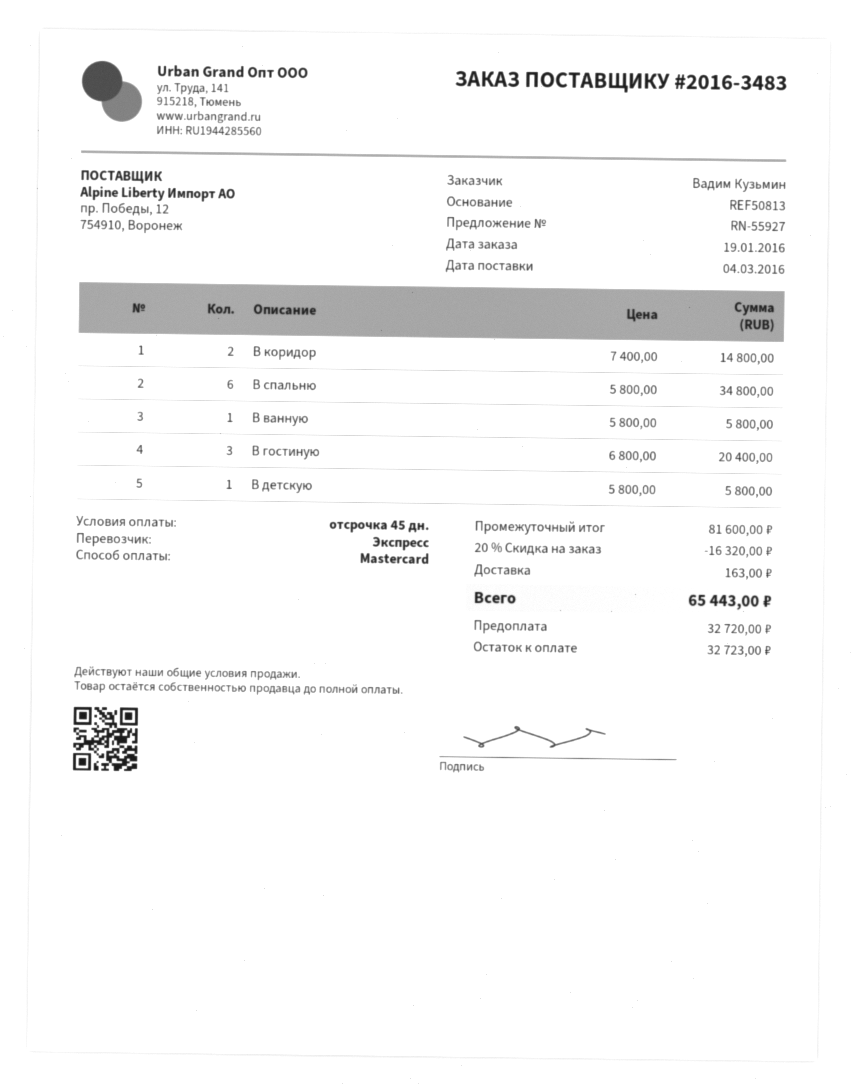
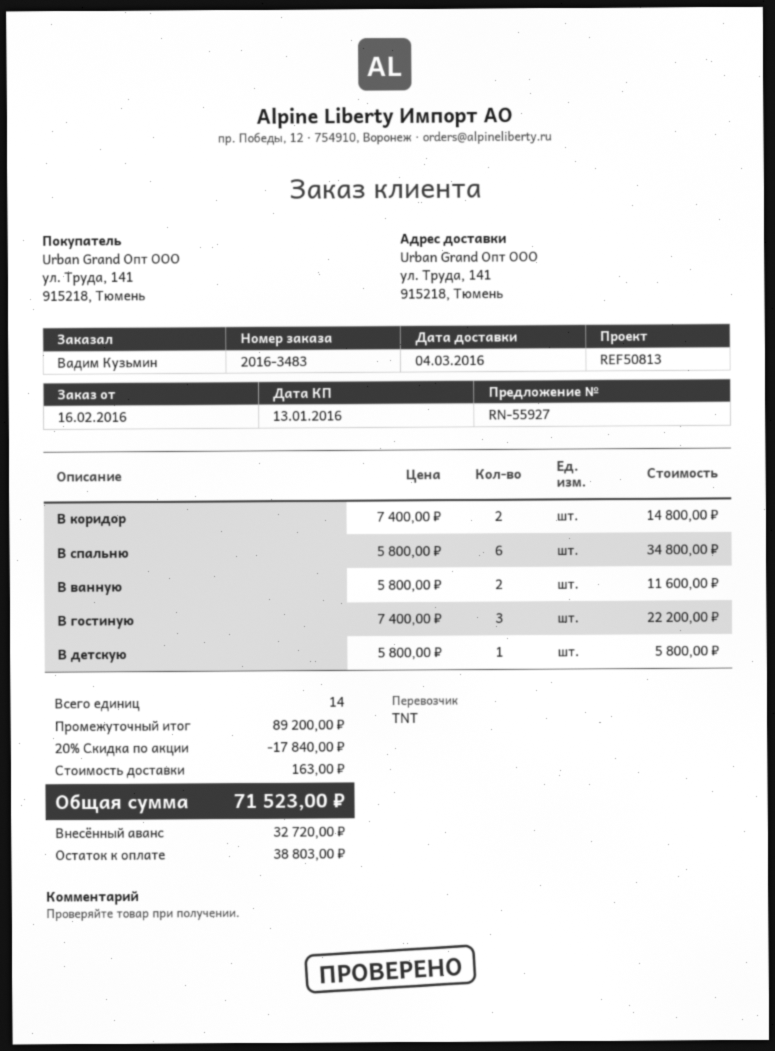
order date: 2016-01-19 -> 2016-02-16
shipping method: express -> TNT
В ванную: 1 x 5800.00 = 5800.00 -> 2 x 5800.00 = 11600.00
В гостиную: 3 x 6800.00 = 20400.00 -> 3 x 7400.00 = 22200.00
subtotal: 81600.00 -> 89200.00
discount: 20% = 16320.00 -> 20% = 17840.00
total: 65443.00 -> 71523.00
balance: 32723.00 -> 38803.00

